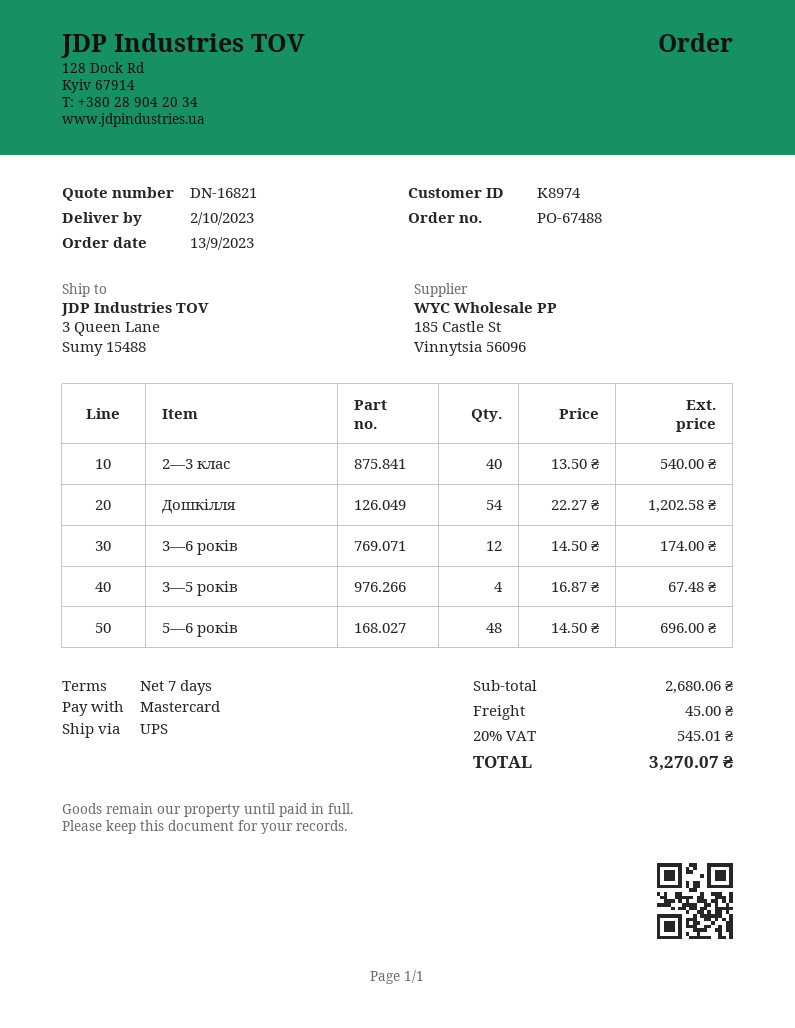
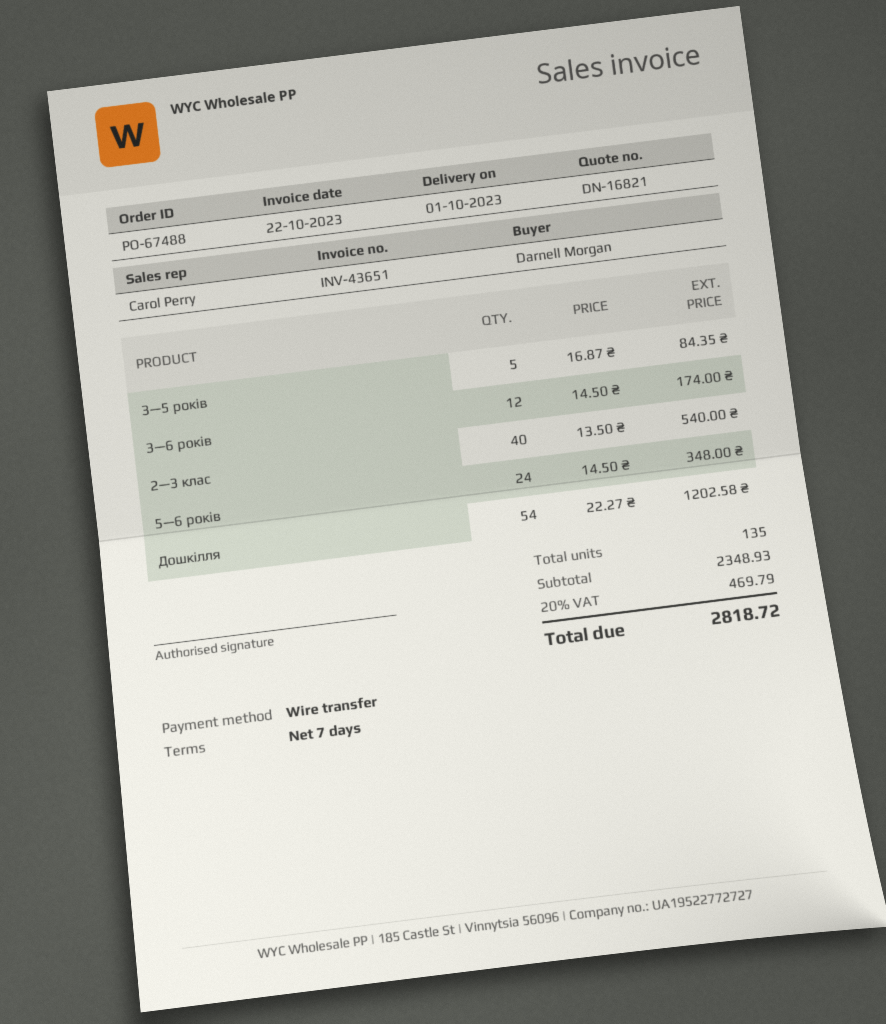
delivery date: 2023-10-02 -> 2023-10-01
payment method: Mastercard -> bank transfer
3—5 років: 4 x 16.87 = 67.48 -> 5 x 16.87 = 84.35
5—6 років: 48 x 14.50 = 696.00 -> 24 x 14.50 = 348.00
subtotal: 2680.06 -> 2348.93
shipping: 45.00 -> none
tax: 20% = 545.01 -> 20% = 469.79
total: 3270.07 -> 2818.72

